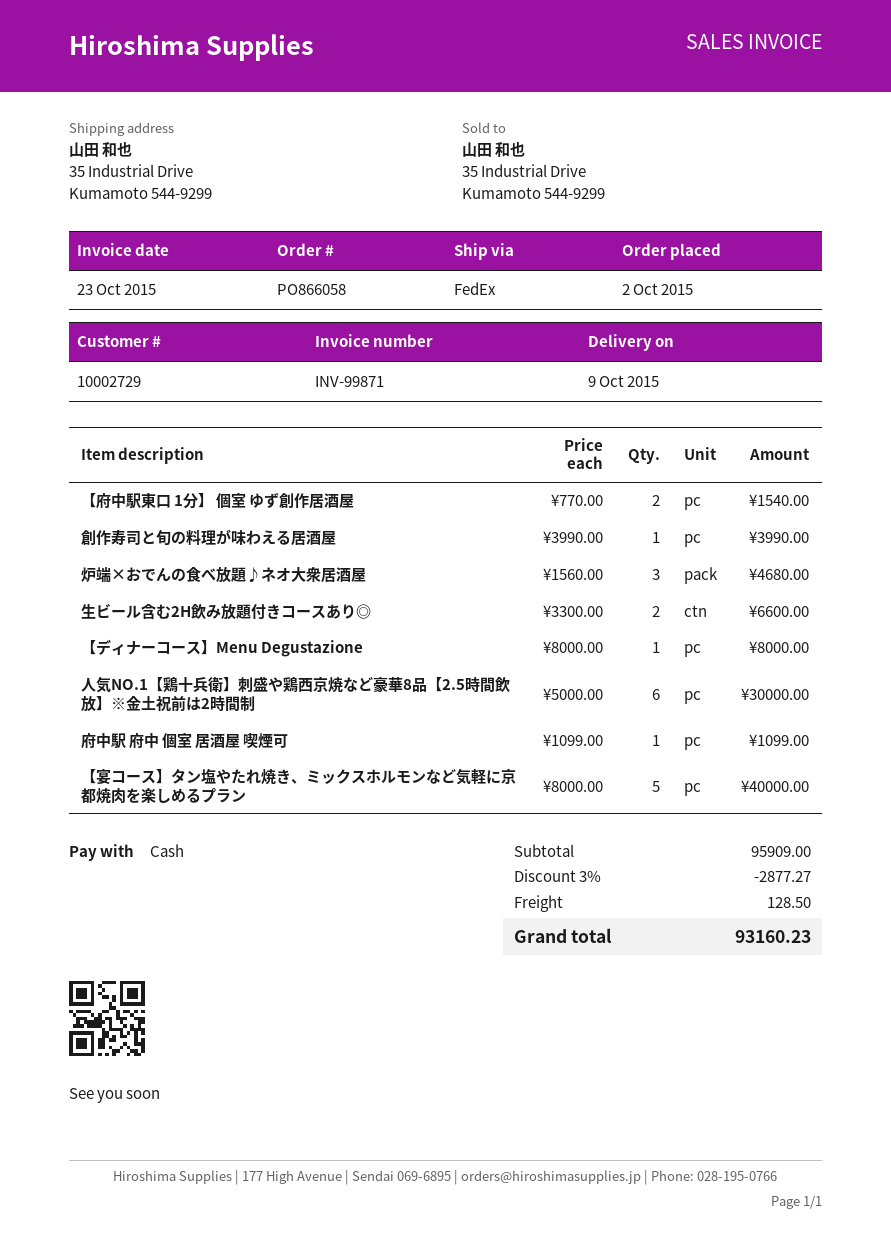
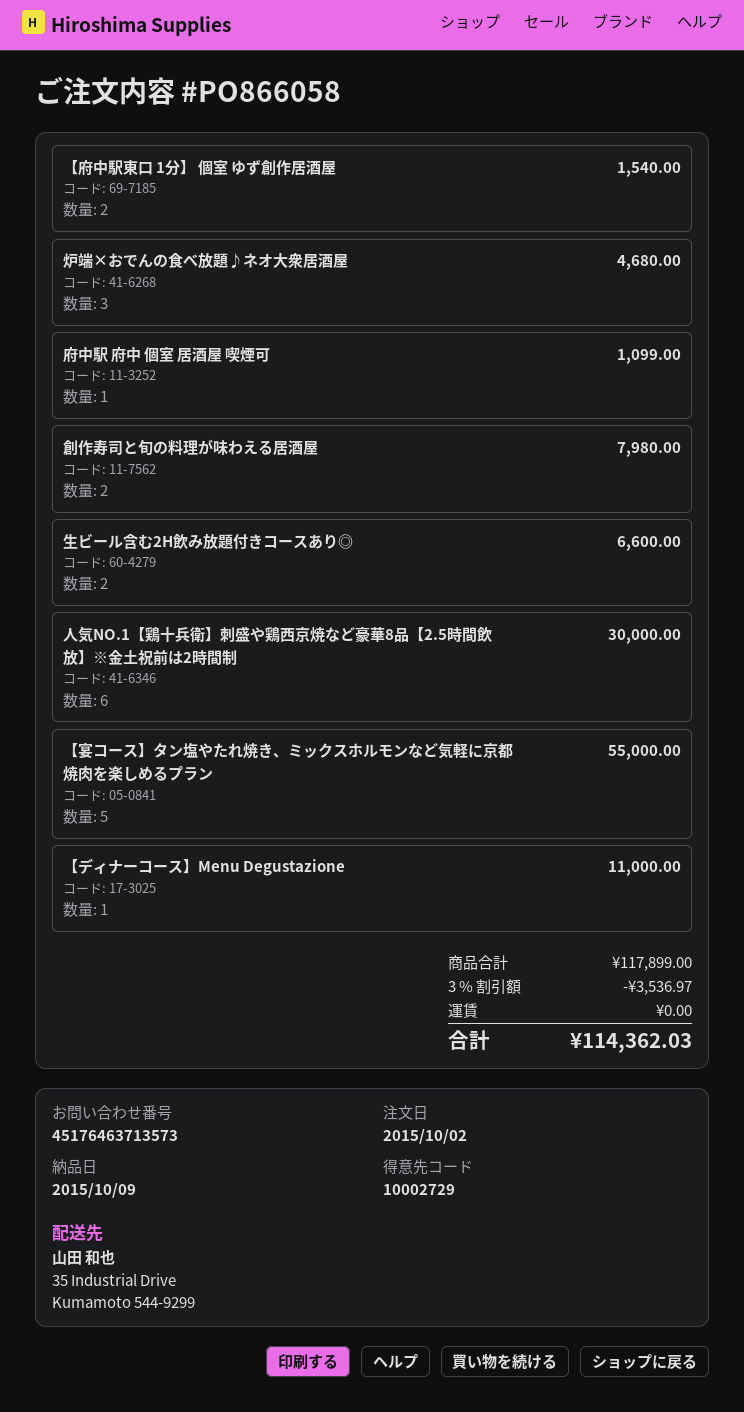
創作寿司と旬の料理が味わえる居酒屋: 1 for 3990.00 -> 2 for 7980.00
【ディナーコース】Menu Degustazione: 1 for 8000.00 -> 1 for 11000.00
【宴コース】タン塩やたれ焼き、ミックスホルモンなど気軽に京都焼肉を楽しめるプラン: 5 for 40000.00 -> 5 for 55000.00
subtotal: 95909.00 -> 117899.00
discount: 3% = 2877.27 -> 3% = 3536.97
shipping: 128.50 -> 0.00
total: 93160.23 -> 114362.03

